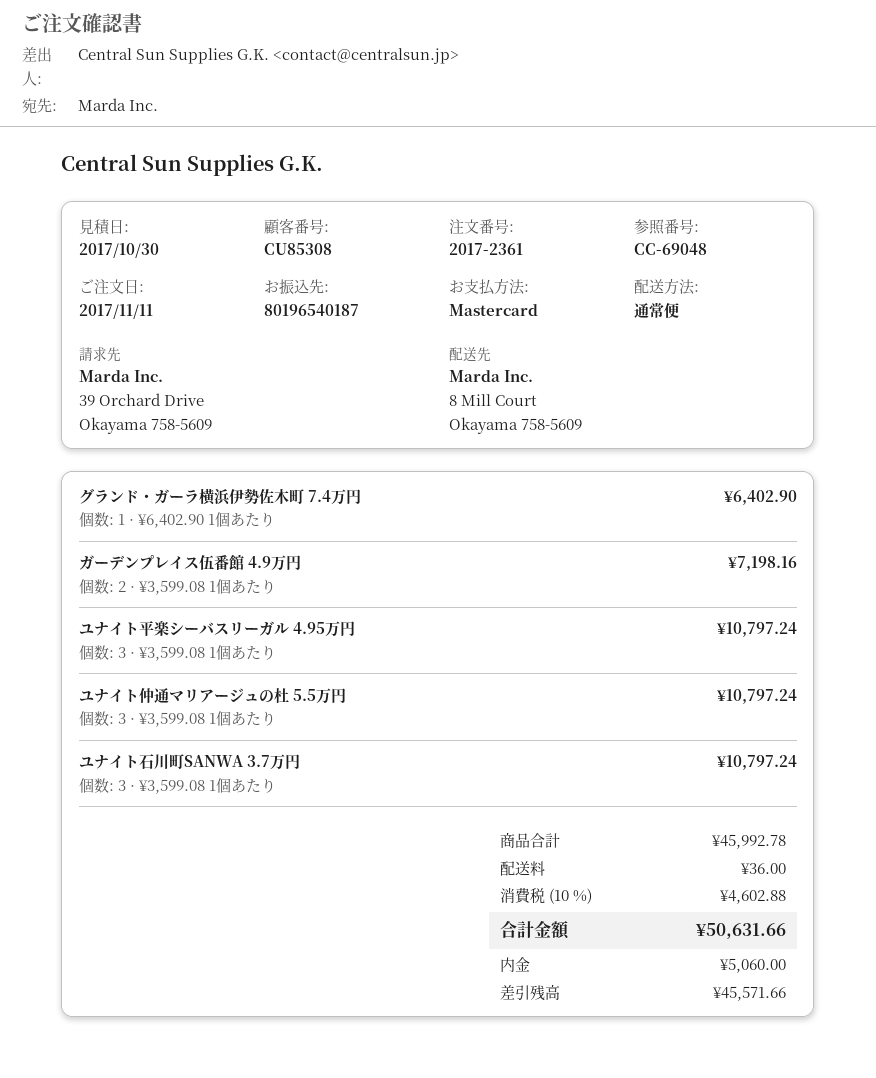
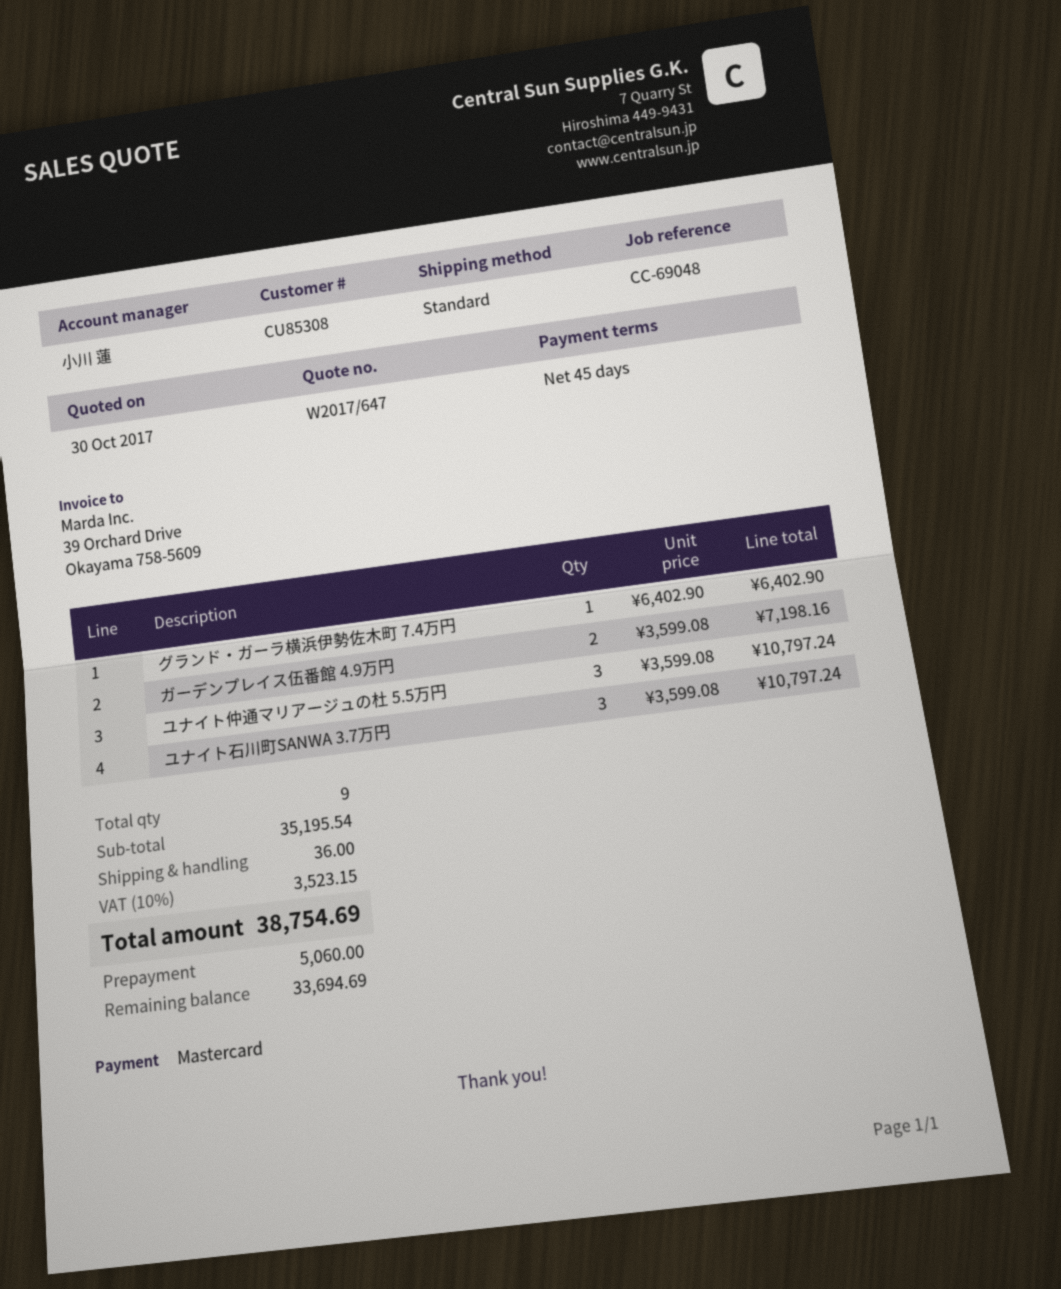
ユナイト平楽シーバスリーガル 4.95万円: 3 x 3599.08 = 10797.24 -> none
subtotal: 45992.78 -> 35195.54
tax: 10% = 4602.88 -> 10% = 3523.15
total: 50631.66 -> 38754.69
balance: 45571.66 -> 33694.69

